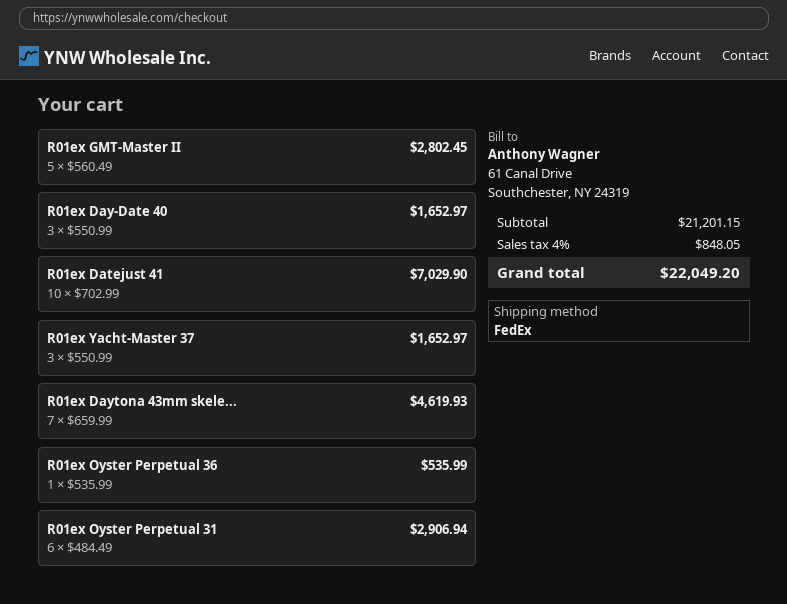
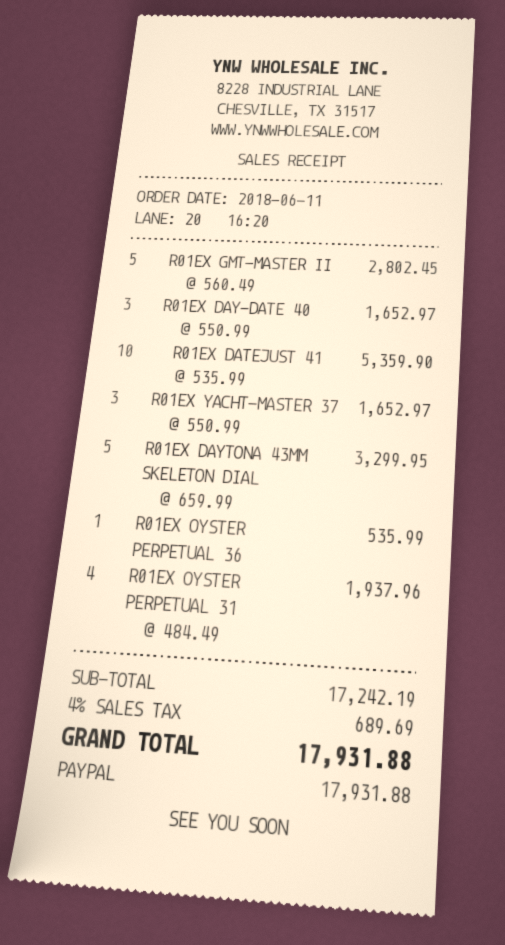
R01ex Datejust 41: 10 x 702.99 = 7029.90 -> 10 x 535.99 = 5359.90
R01ex Daytona 43mm skele...: 7 x 659.99 = 4619.93 -> 5 x 659.99 = 3299.95
R01ex Oyster Perpetual 31: 6 x 484.49 = 2906.94 -> 4 x 484.49 = 1937.96
subtotal: 21201.15 -> 17242.19
tax: 4% = 848.05 -> 4% = 689.69
total: 22049.20 -> 17931.88

